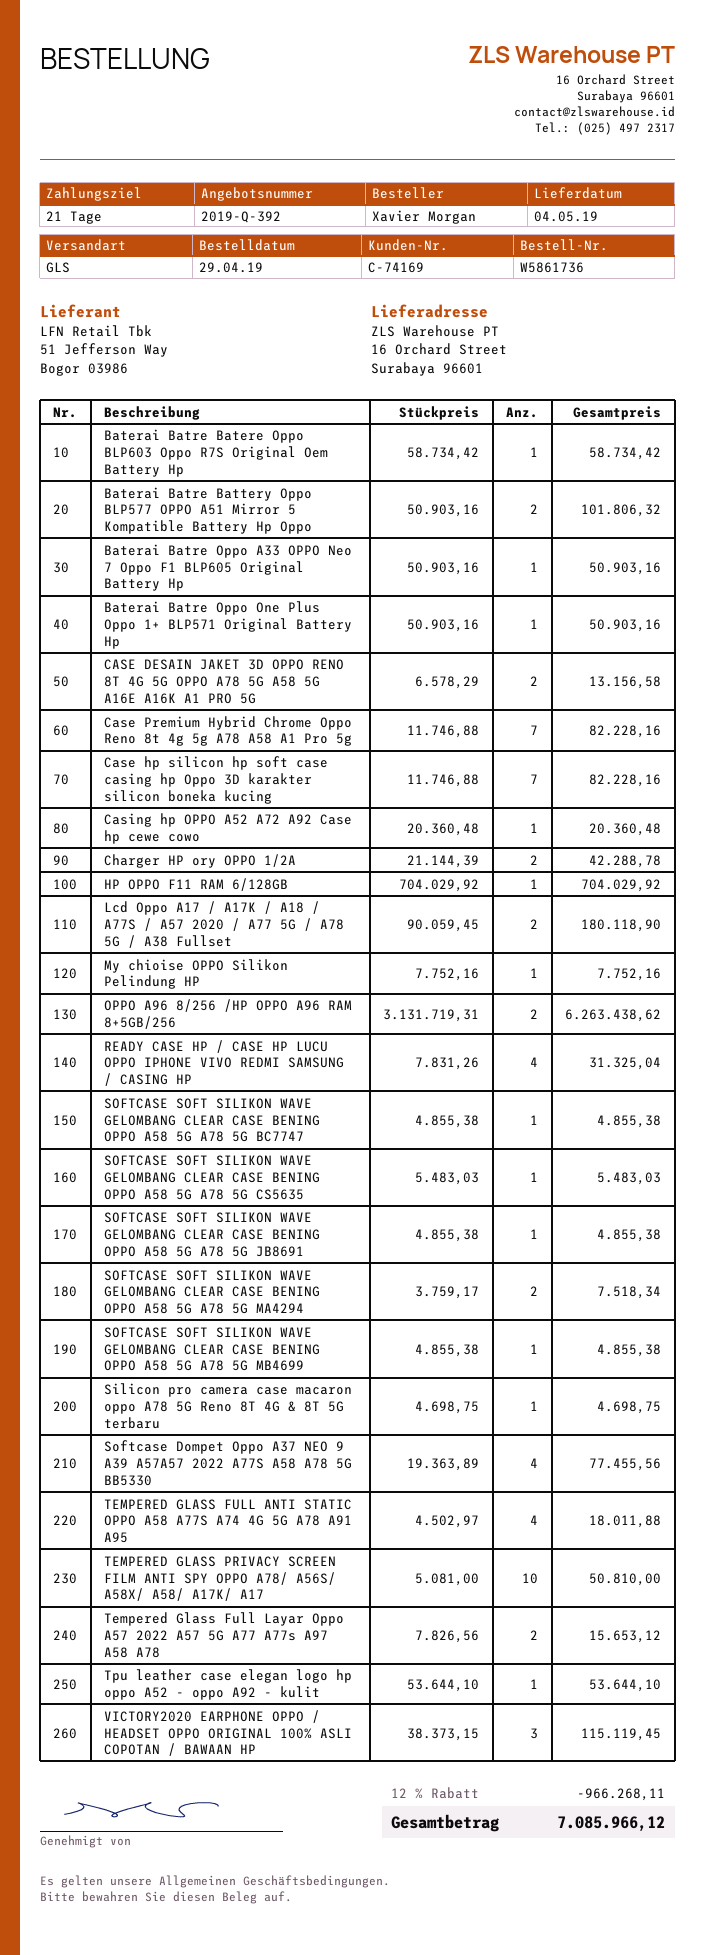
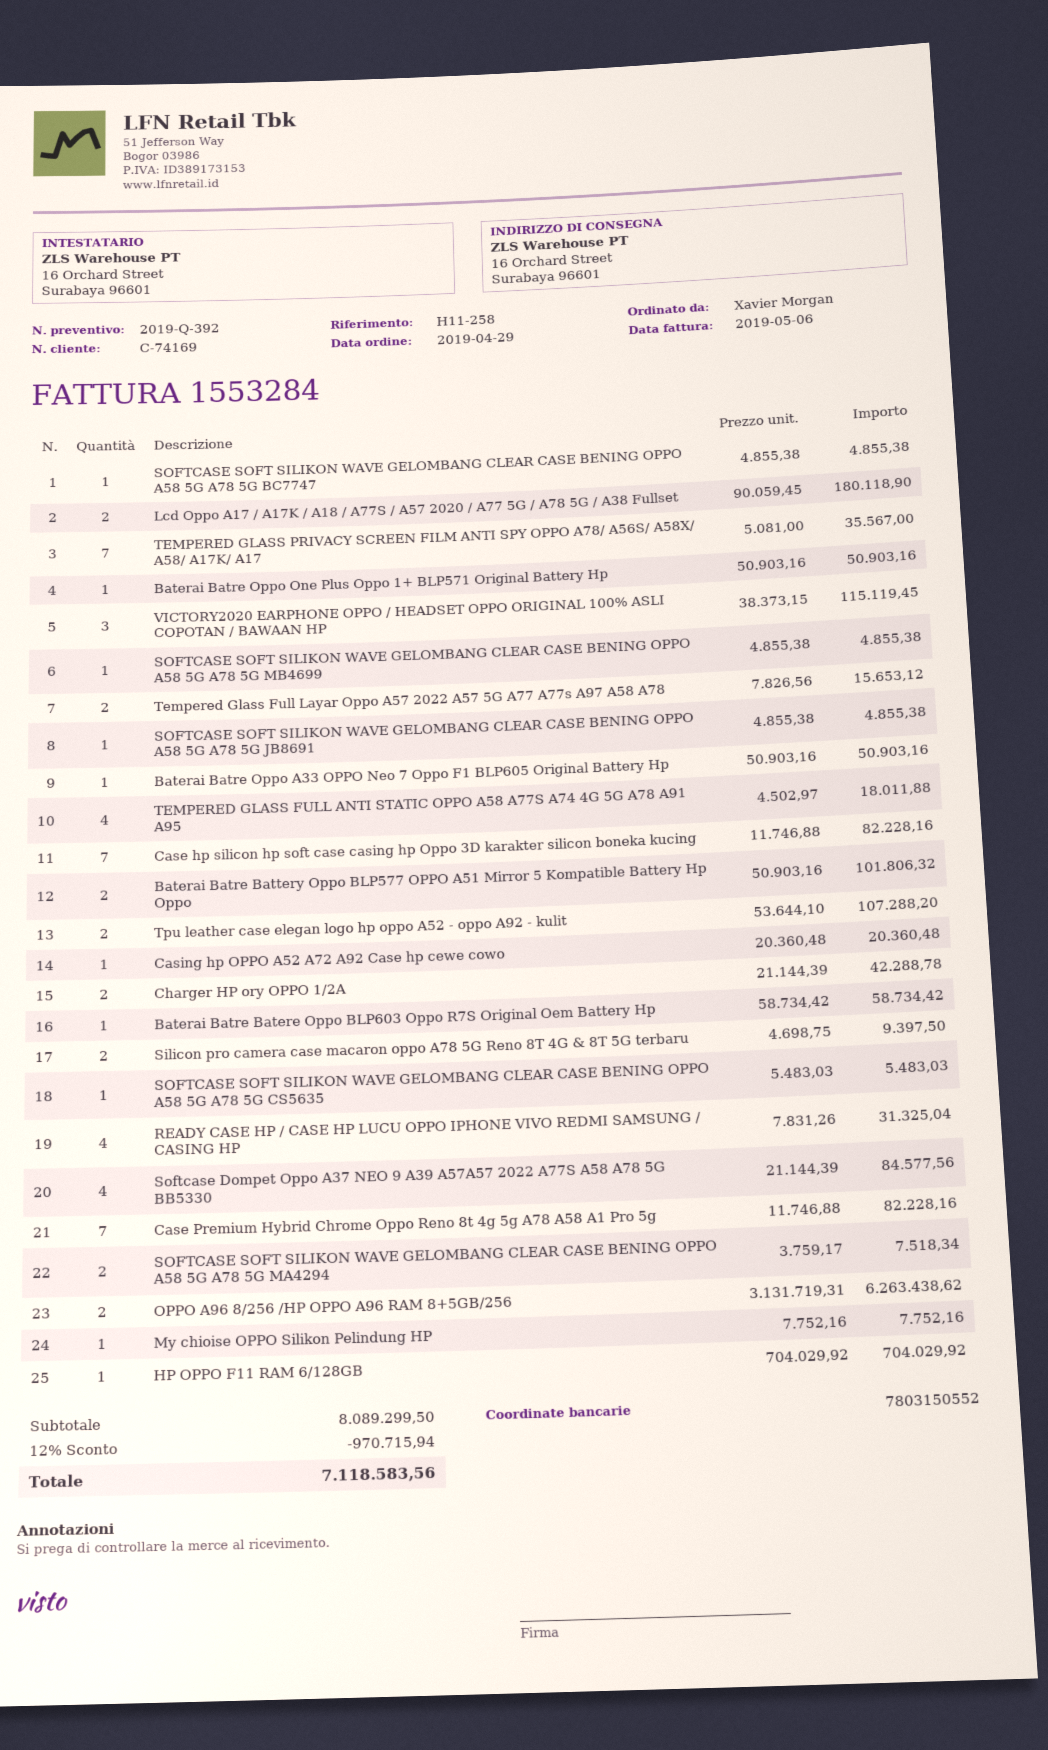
CASE DESAIN JAKET 3D OPPO RENO 8T 4G 5G OPPO A78 5G A58 5G A16E A16K A1 PRO 5G: 2 x 6578.29 = 13156.58 -> none
Silicon pro camera case macaron oppo A78 5G Reno 8T 4G & 8T 5G terbaru: 1 x 4698.75 = 4698.75 -> 2 x 4698.75 = 9397.50
Softcase Dompet Oppo A37 NEO 9 A39 A57A57 2022 A77S A58 A78 5G BB5330: 4 x 19363.89 = 77455.56 -> 4 x 21144.39 = 84577.56
TEMPERED GLASS PRIVACY SCREEN FILM ANTI SPY OPPO A78/ A56S/ A58X/ A58/ A17K/ A17: 10 x 5081.00 = 50810.00 -> 7 x 5081.00 = 35567.00
Tpu leather case elegan logo hp oppo A52 - oppo A92 - kulit: 1 x 53644.10 = 53644.10 -> 2 x 53644.10 = 107288.20
discount: 12% = 966268.11 -> 12% = 970715.94
total: 7085966.12 -> 7118583.56

